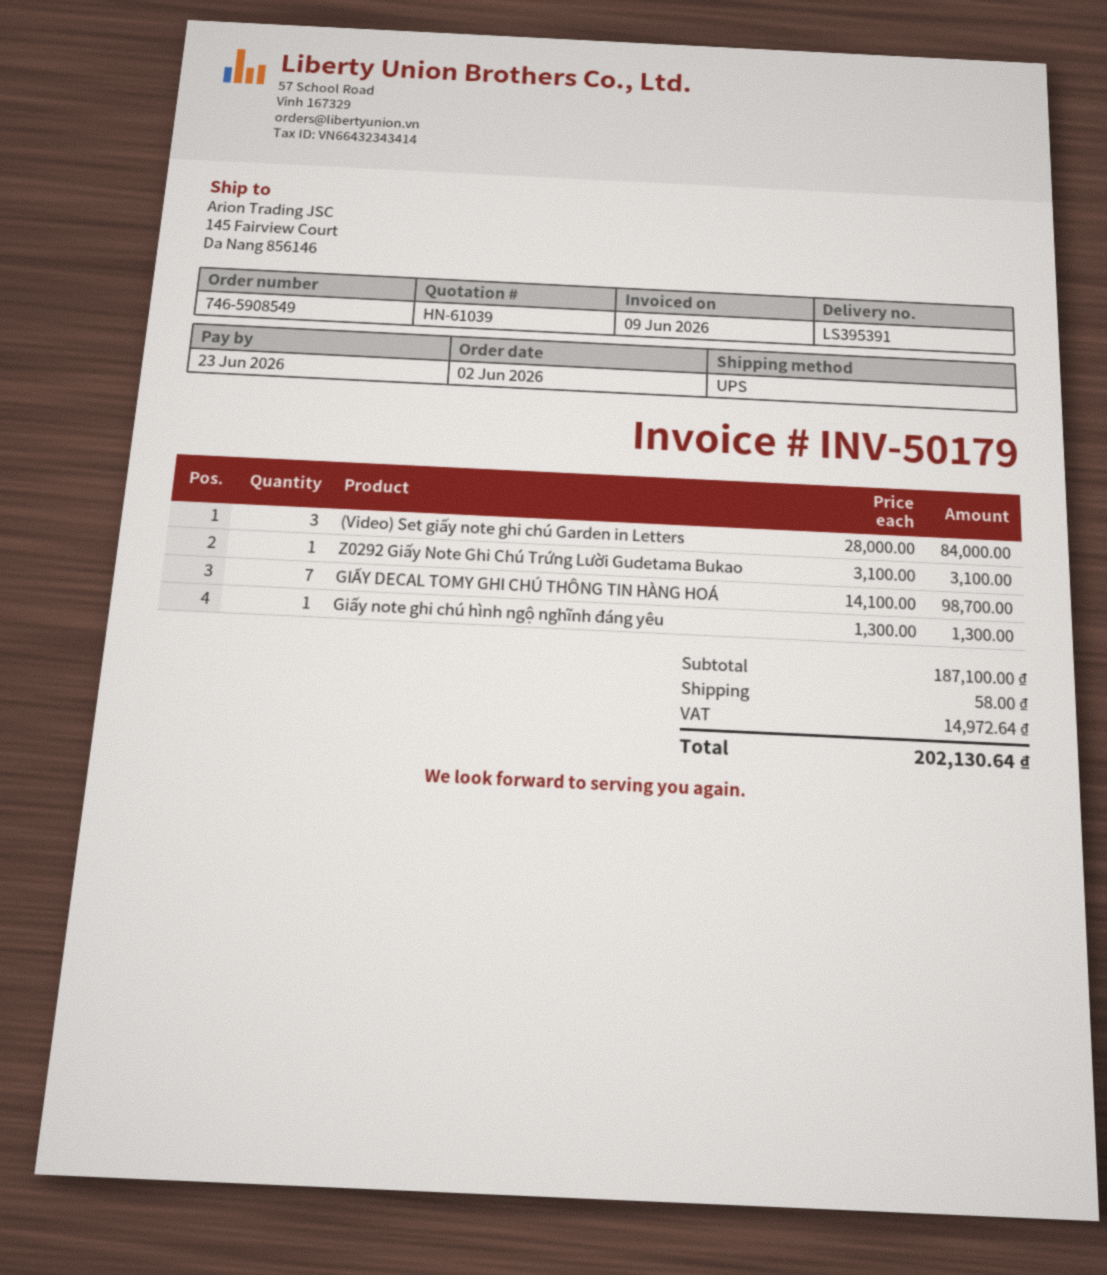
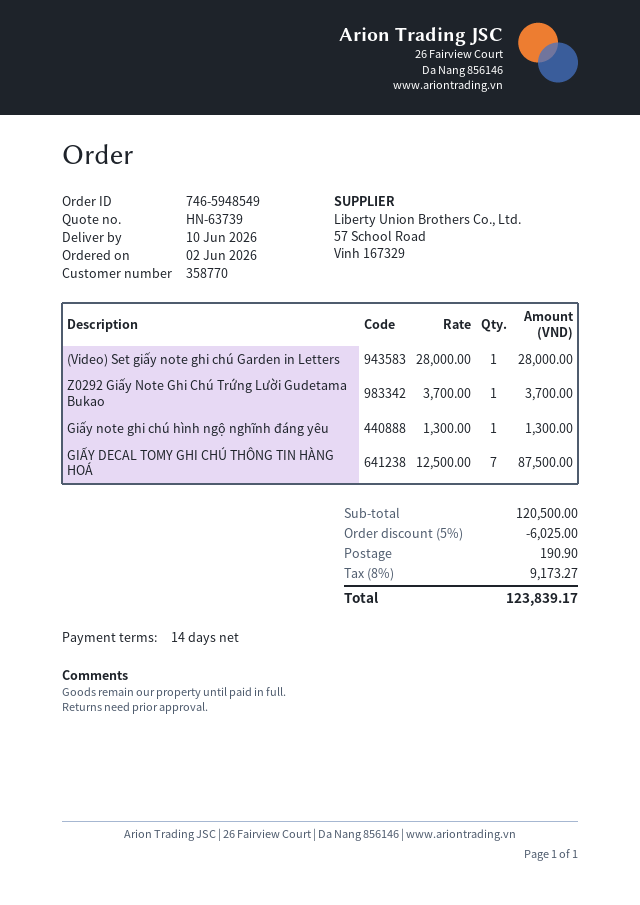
quote number: HN-61039 -> HN-63739
order number: 746-5908549 -> 746-5948549
(Video) Set giấy note ghi chú Garden in Letters: 3 x 28000.00 = 84000.00 -> 1 x 28000.00 = 28000.00
Z0292 Giấy Note Ghi Chú Trứng Lười Gudetama Bukao: 1 x 3100.00 = 3100.00 -> 1 x 3700.00 = 3700.00
GIẤY DECAL TOMY GHI CHÚ THÔNG TIN HÀNG HOÁ: 7 x 14100.00 = 98700.00 -> 7 x 12500.00 = 87500.00
subtotal: 187100.00 -> 120500.00
discount: none -> 5% = 6025.00
shipping: 58.00 -> 190.90
tax: 14972.64 -> 9173.27
total: 202130.64 -> 123839.17

